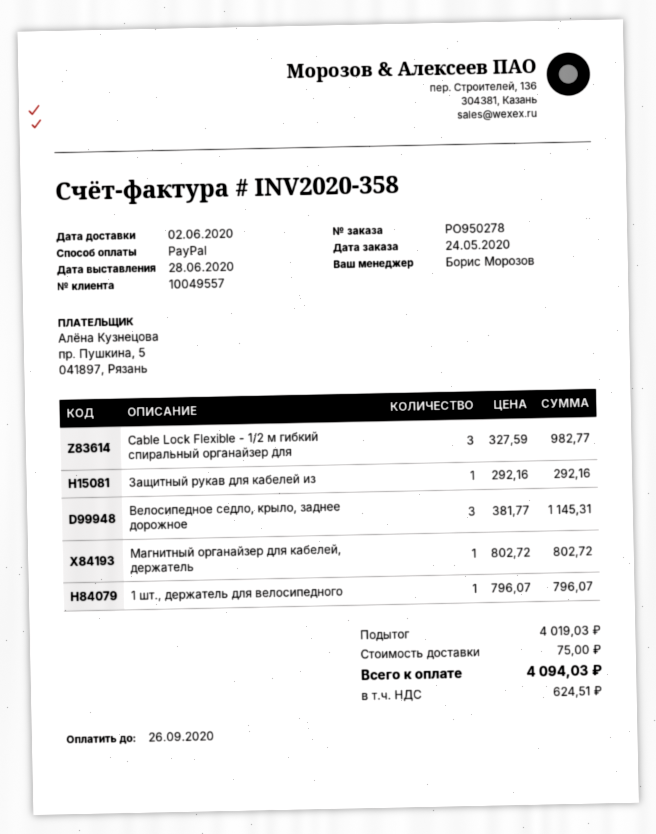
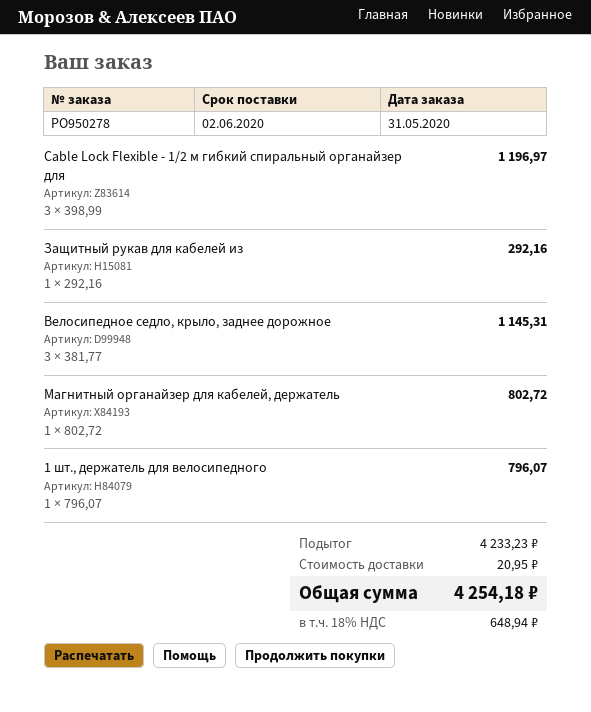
order date: 2020-05-24 -> 2020-05-31
Cable Lock Flexible - 1/2 м гибкий спиральный органайзер для: 3 x 327.59 = 982.77 -> 3 x 398.99 = 1196.97
subtotal: 4019.03 -> 4233.23
shipping: 75.00 -> 20.95
tax: 624.51 -> 648.94
total: 4094.03 -> 4254.18

